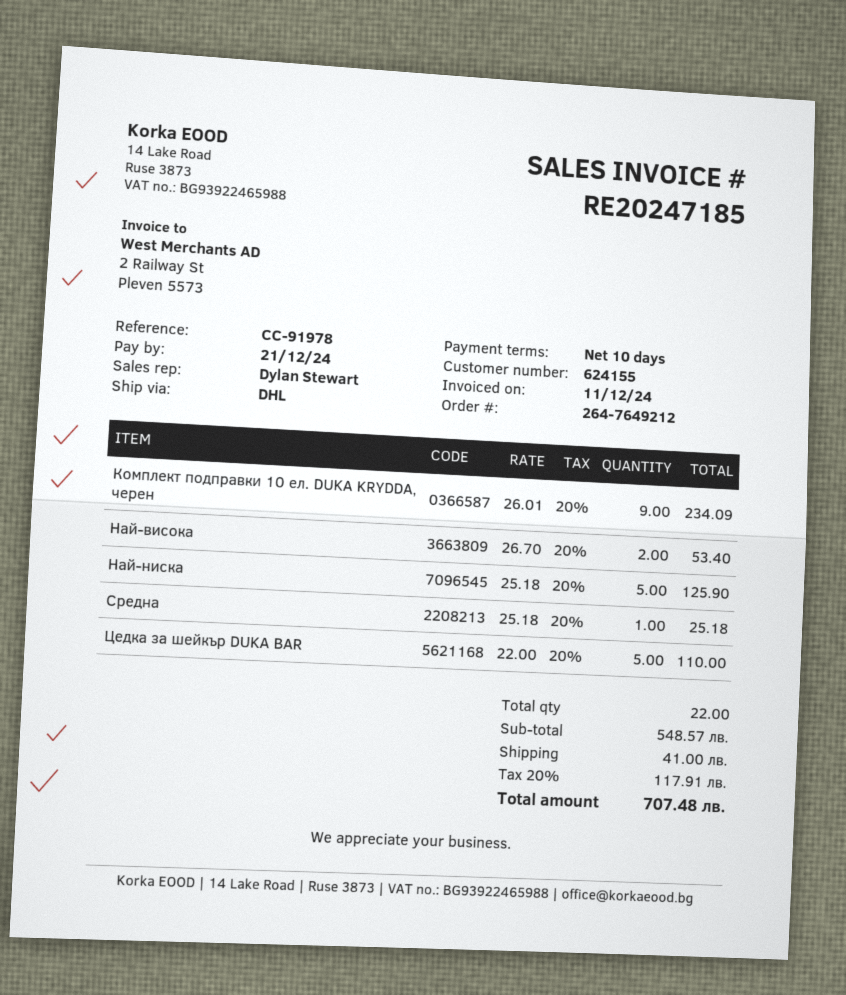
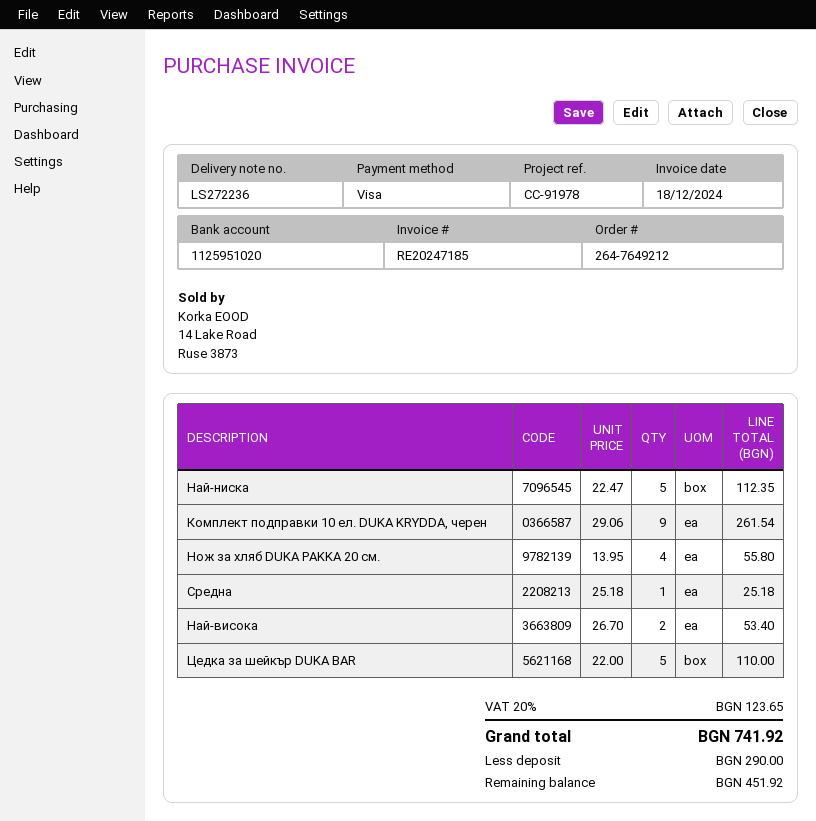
invoice date: 2024-12-11 -> 2024-12-18
Комплект подправки 10 ел. DUKA KRYDDA, черен: 9 x 26.01 = 234.09 -> 9 x 29.06 = 261.54
Най-ниска: 5 x 25.18 = 125.90 -> 5 x 22.47 = 112.35
Нож за хляб DUKA PAKKA 20 см.: none -> 4 x 13.95 = 55.80
shipping: 41.00 -> none
tax: 20% = 117.91 -> 20% = 123.65
total: 707.48 -> 741.92

